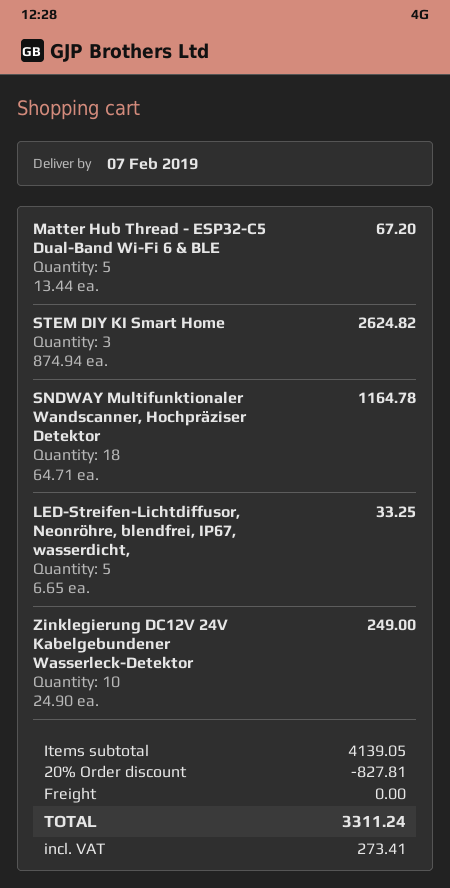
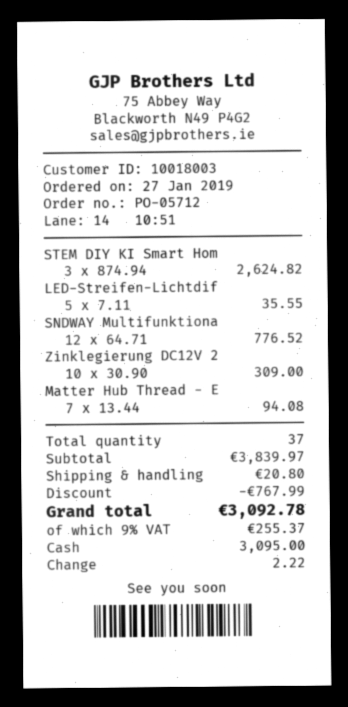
Matter Hub Thread - ESP32-C5 Dual-Band Wi-Fi 6 & BLE: 5 x 13.44 = 67.20 -> 7 x 13.44 = 94.08
SNDWAY Multifunktionaler Wandscanner, Hochpräziser Detektor: 18 x 64.71 = 1164.78 -> 12 x 64.71 = 776.52
LED-Streifen-Lichtdiffusor, Neonröhre, blendfrei, IP67, wasserdicht,: 5 x 6.65 = 33.25 -> 5 x 7.11 = 35.55
Zinklegierung DC12V 24V Kabelgebundener Wasserleck-Detektor: 10 x 24.90 = 249.00 -> 10 x 30.90 = 309.00
subtotal: 4139.05 -> 3839.97
discount: 827.81 -> 767.99
shipping: 0.00 -> 20.80
tax: 273.41 -> 255.37
total: 3311.24 -> 3092.78

